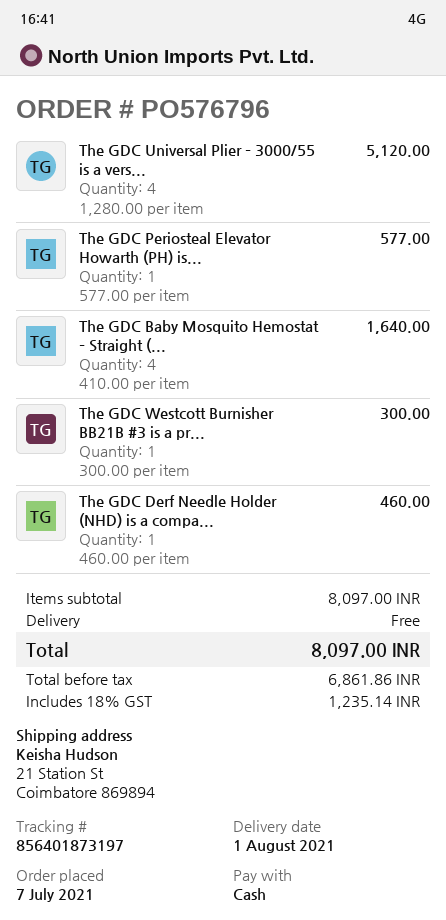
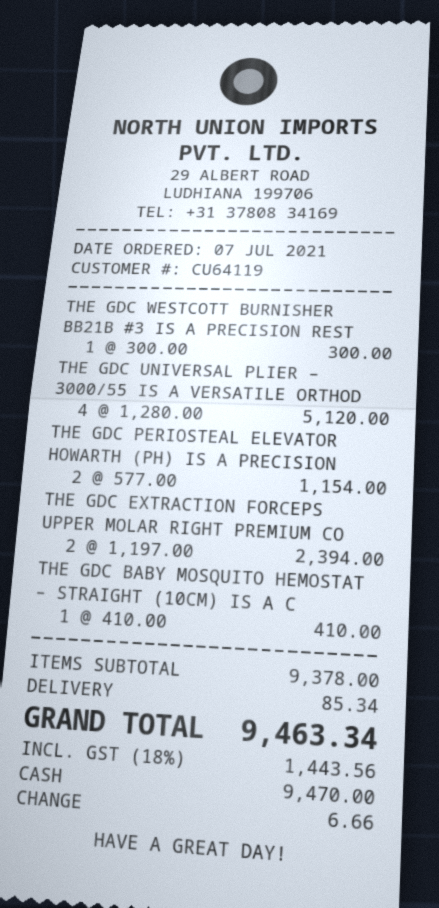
The GDC Periosteal Elevator Howarth (PH) is...: 1 x 577.00 = 577.00 -> 2 x 577.00 = 1154.00
The GDC Baby Mosquito Hemostat – Straight (...: 4 x 410.00 = 1640.00 -> 1 x 410.00 = 410.00
The GDC Derf Needle Holder (NHD) is a compa...: 1 x 460.00 = 460.00 -> none
THE GDC EXTRACTION FORCEPS UPPER MOLAR RIGHT PREMIUM CO: none -> 2 x 1197.00 = 2394.00
subtotal: 8097.00 -> 9378.00
shipping: 0.00 -> 85.34
tax: 18% = 1235.14 -> 18% = 1443.56
total: 8097.00 -> 9463.34

